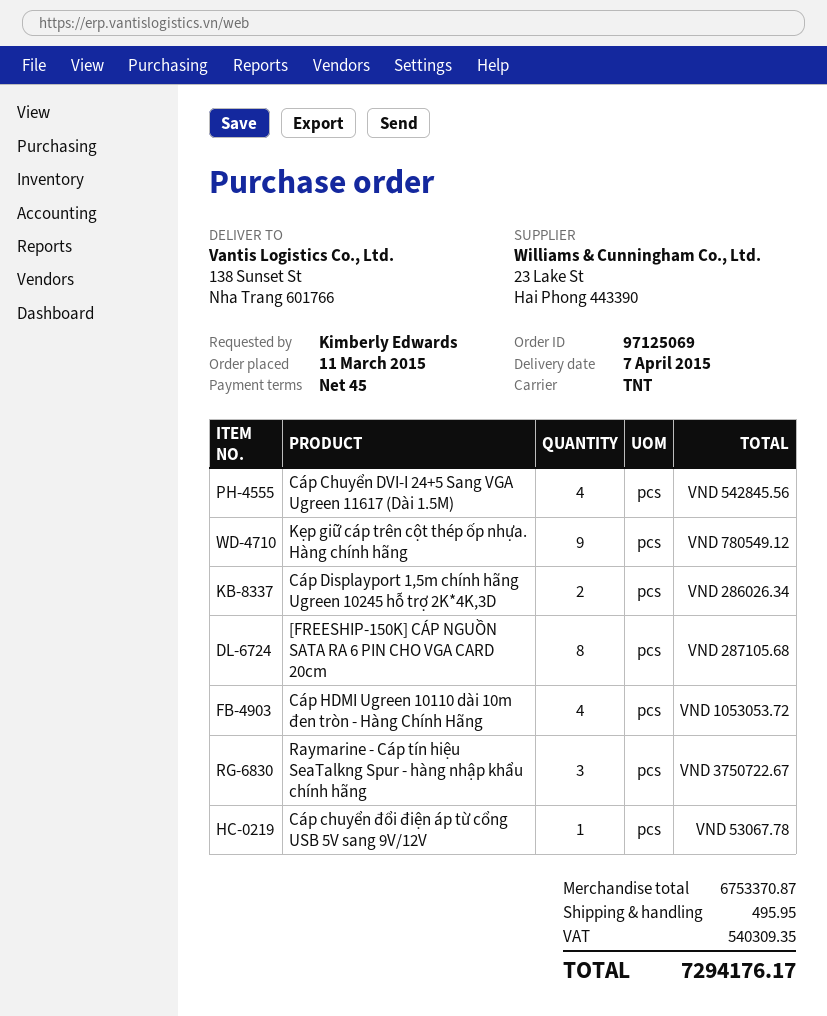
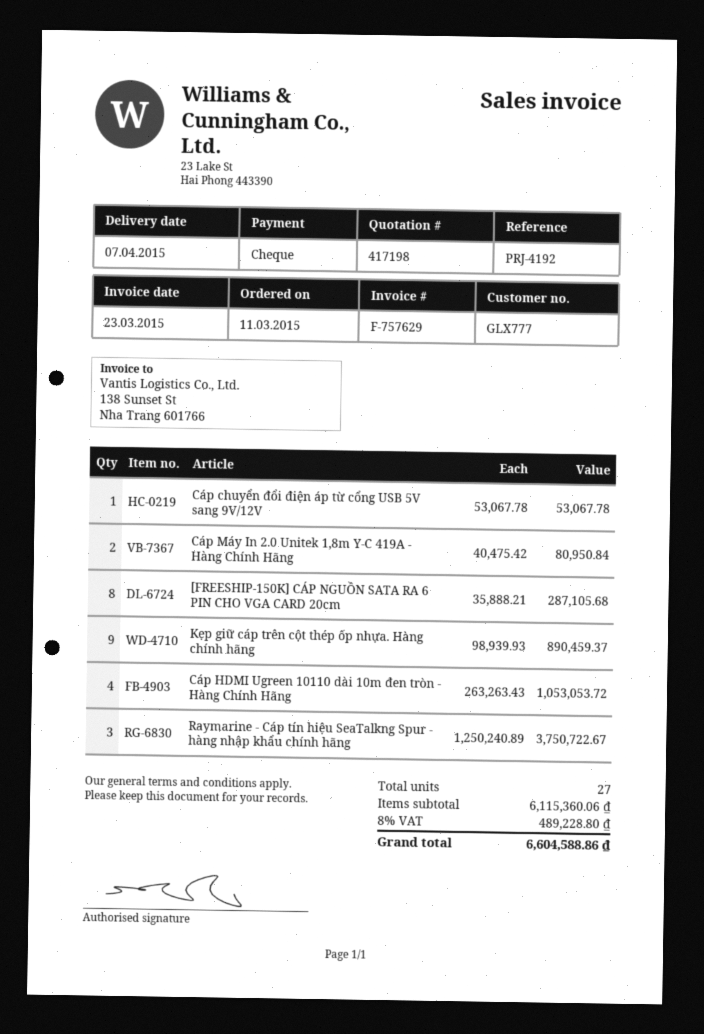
Cáp Chuyển DVI-I 24+5 Sang VGA Ugreen 11617 (Dài 1.5M): 4 for 542845.56 -> none
Kẹp giữ cáp trên cột thép ốp nhựa. Hàng chính hãng: 9 for 780549.12 -> 9 for 890459.37
Cáp Displayport 1,5m chính hãng Ugreen 10245 hỗ trợ 2K*4K,3D: 2 for 286026.34 -> none
Cáp Máy In 2.0 Unitek 1,8m Y-C 419A - Hàng Chính Hãng: none -> 2 for 80950.84
subtotal: 6753370.87 -> 6115360.06
shipping: 495.95 -> none
tax: 540309.35 -> 489228.80
total: 7294176.17 -> 6604588.86

